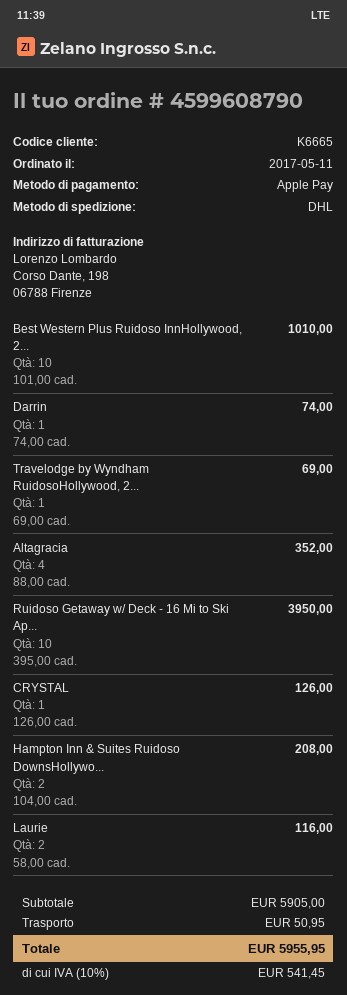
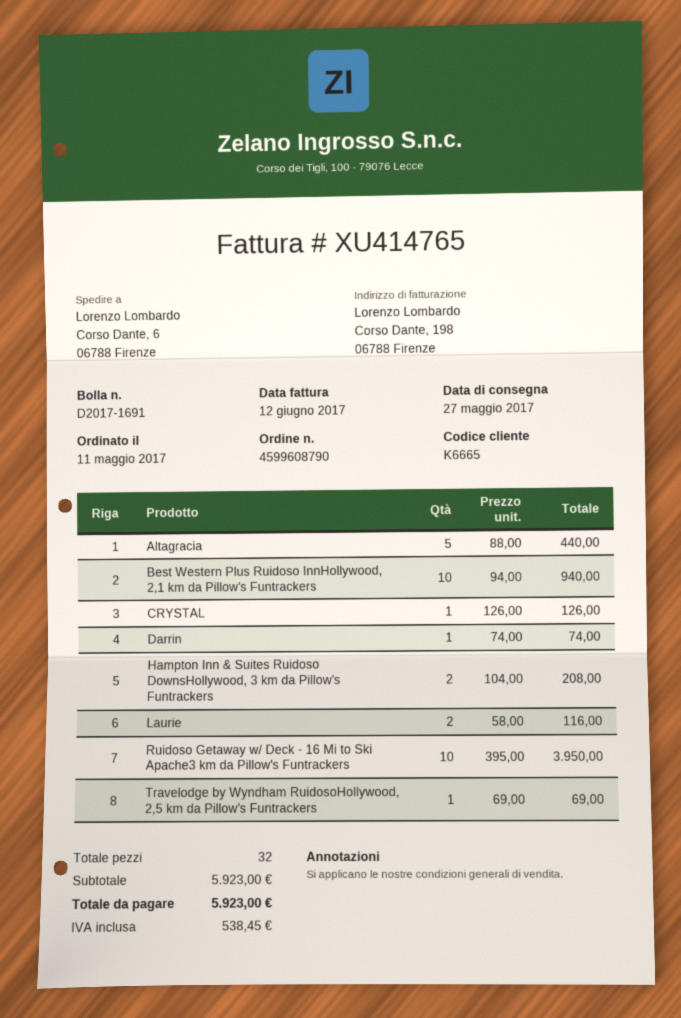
Best Western Plus Ruidoso InnHollywood, 2...: 10 x 101.00 = 1010.00 -> 10 x 94.00 = 940.00
Altagracia: 4 x 88.00 = 352.00 -> 5 x 88.00 = 440.00
subtotal: 5905.00 -> 5923.00
shipping: 50.95 -> none
tax: 541.45 -> 538.45
total: 5955.95 -> 5923.00

